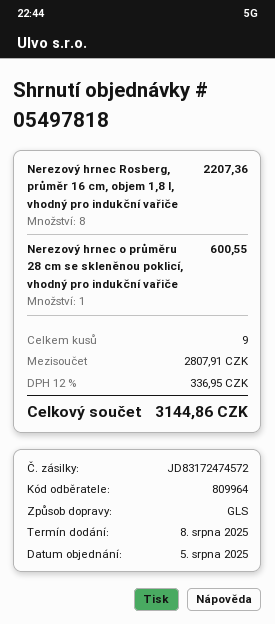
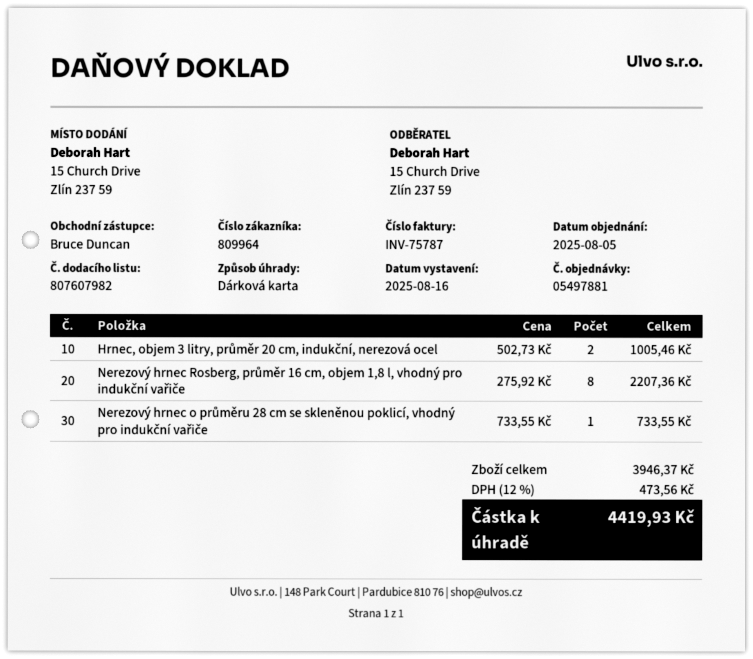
order number: 05497818 -> 05497881
Nerezový hrnec o průměru 28 cm se skleněnou poklicí, vhodný pro indukční vařiče: 1 for 600.55 -> 1 for 733.55
Hrnec, objem 3 litry, průměr 20 cm, indukční, nerezová ocel: none -> 2 for 1005.46
subtotal: 2807.91 -> 3946.37
tax: 12% = 336.95 -> 12% = 473.56
total: 3144.86 -> 4419.93

